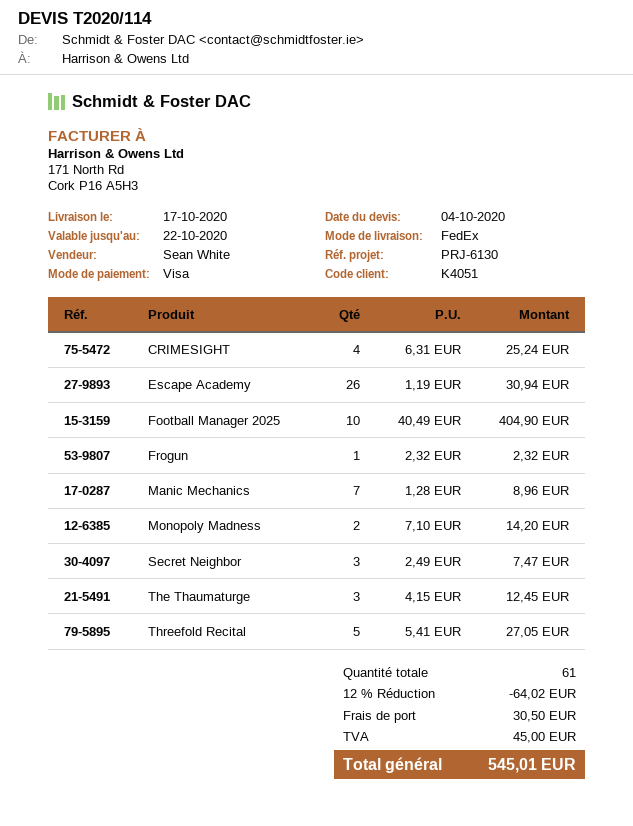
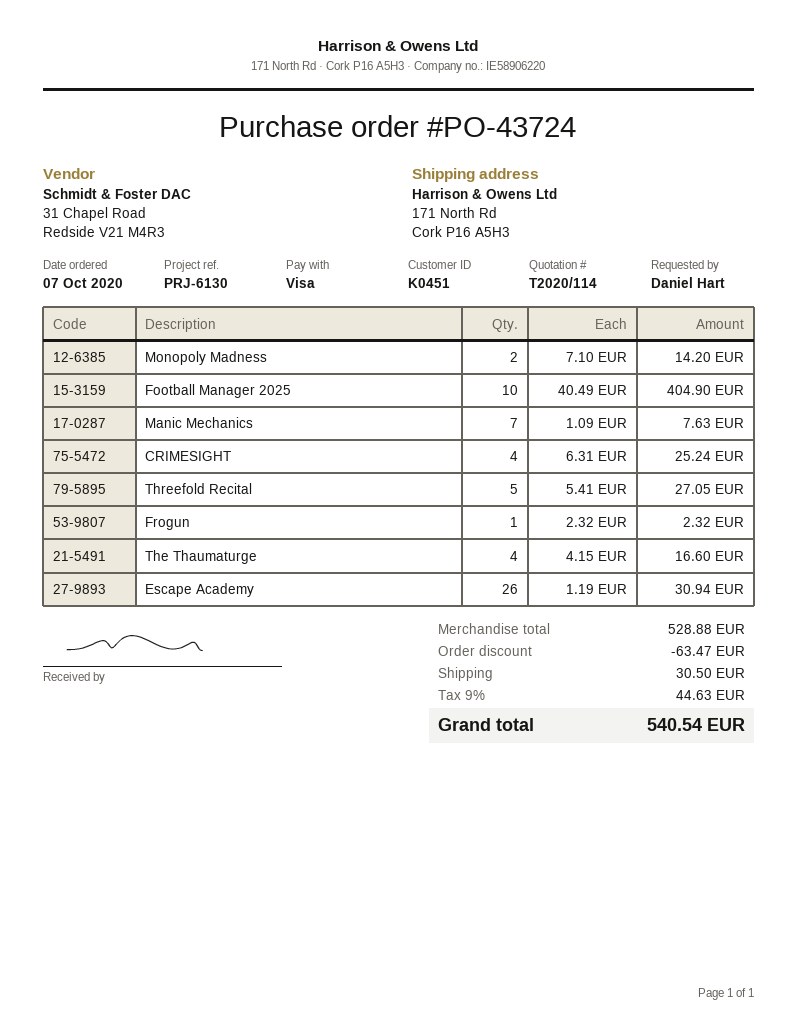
customer number: K4051 -> K0451
Manic Mechanics: 7 x 1.28 = 8.96 -> 7 x 1.09 = 7.63
Secret Neighbor: 3 x 2.49 = 7.47 -> none
The Thaumaturge: 3 x 4.15 = 12.45 -> 4 x 4.15 = 16.60
discount: 64.02 -> 63.47
tax: 45.00 -> 44.63
total: 545.01 -> 540.54

